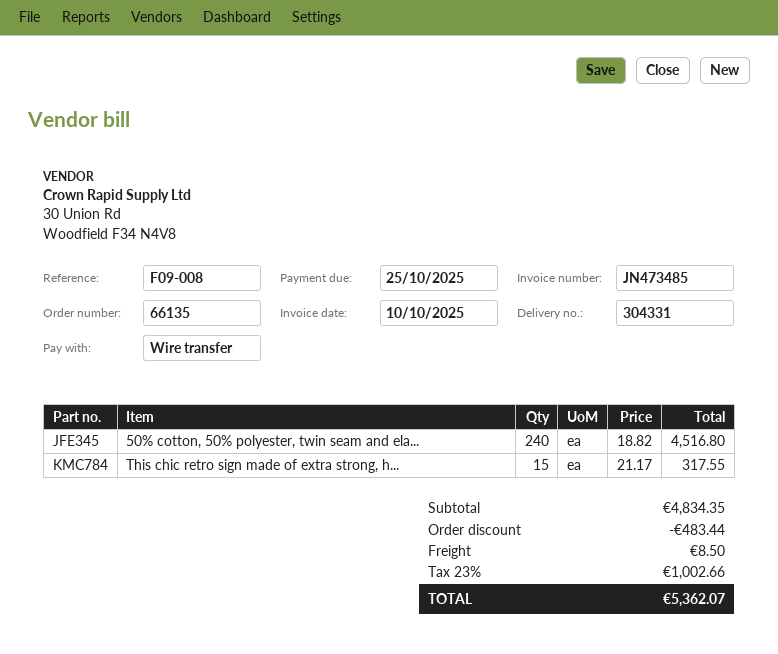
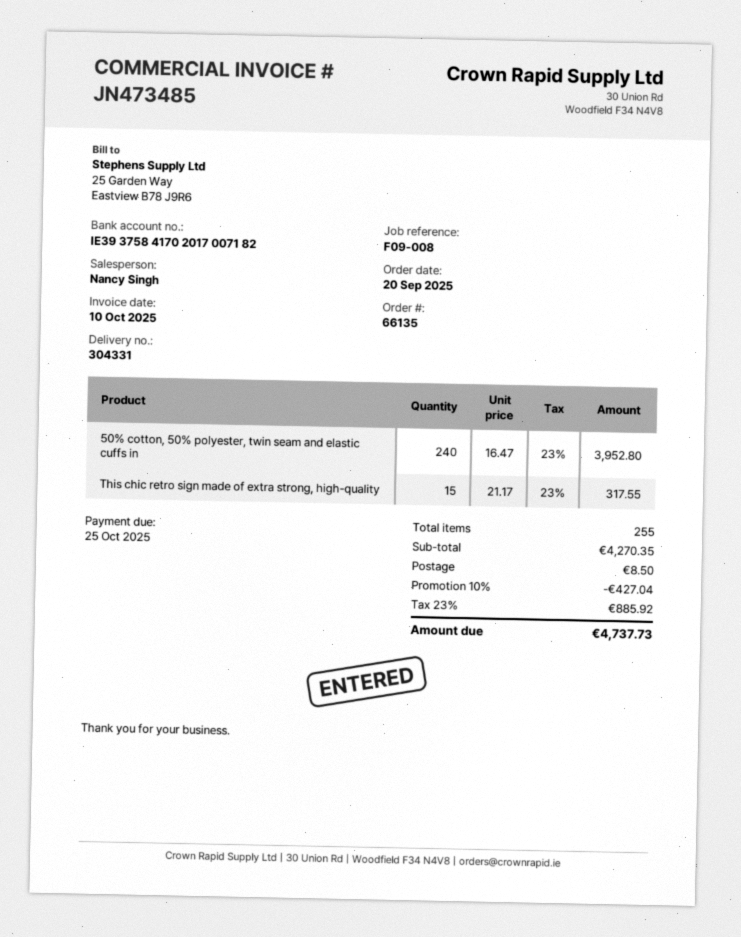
50% cotton, 50% polyester, twin seam and ela...: 240 x 18.82 = 4516.80 -> 240 x 16.47 = 3952.80
subtotal: 4834.35 -> 4270.35
discount: 483.44 -> 427.04
tax: 23% = 1002.66 -> 23% = 885.92
total: 5362.07 -> 4737.73

